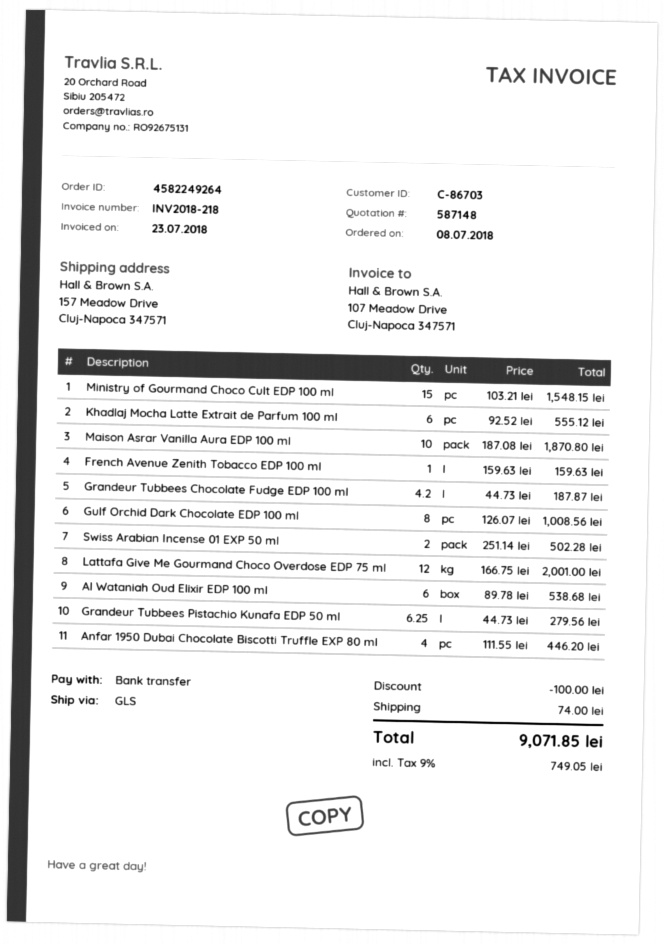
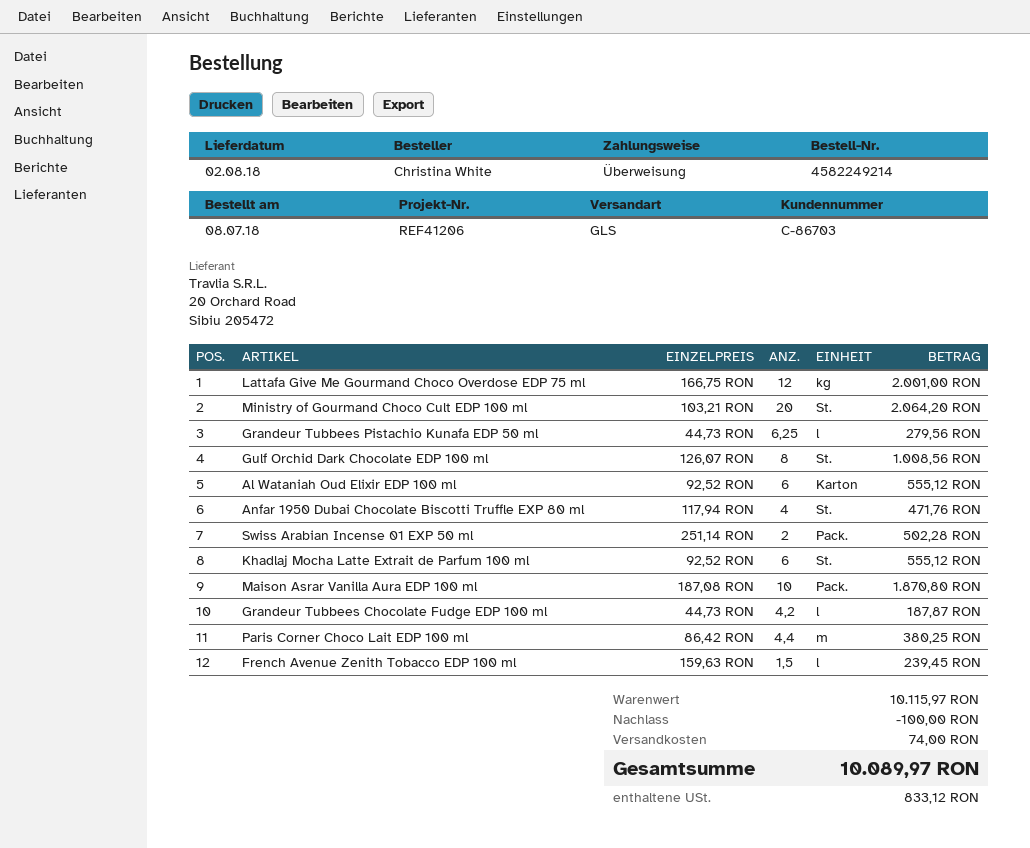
order number: 4582249264 -> 4582249214
Ministry of Gourmand Choco Cult EDP 100 ml: 15 x 103.21 = 1548.15 -> 20 x 103.21 = 2064.20
French Avenue Zenith Tobacco EDP 100 ml: 1 x 159.63 = 159.63 -> 1.5 x 159.63 = 239.45
Al Wataniah Oud Elixir EDP 100 ml: 6 x 89.78 = 538.68 -> 6 x 92.52 = 555.12
Anfar 1950 Dubai Chocolate Biscotti Truffle EXP 80 ml: 4 x 111.55 = 446.20 -> 4 x 117.94 = 471.76
Paris Corner Choco Lait EDP 100 ml: none -> 4.4 x 86.42 = 380.25
tax: 749.05 -> 833.12
total: 9071.85 -> 10089.97

